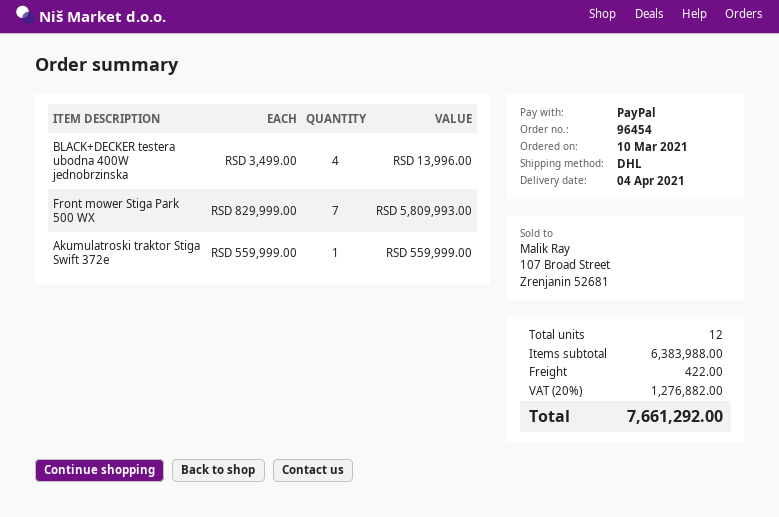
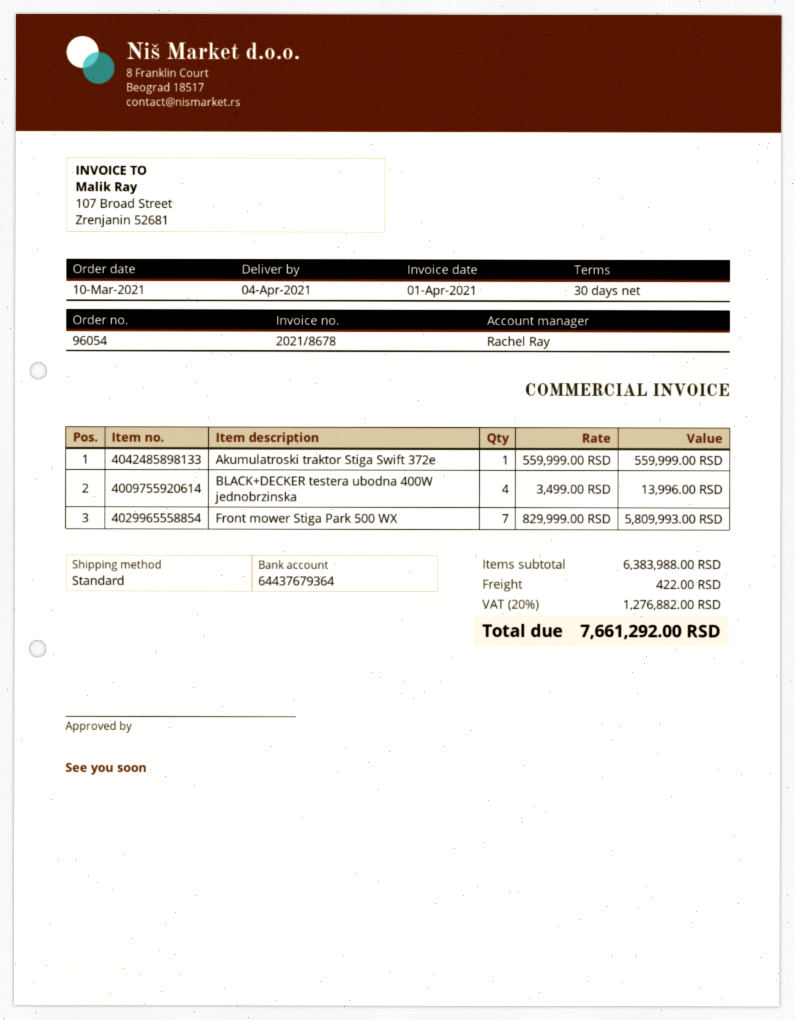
order number: 96454 -> 96054
shipping method: DHL -> standard

